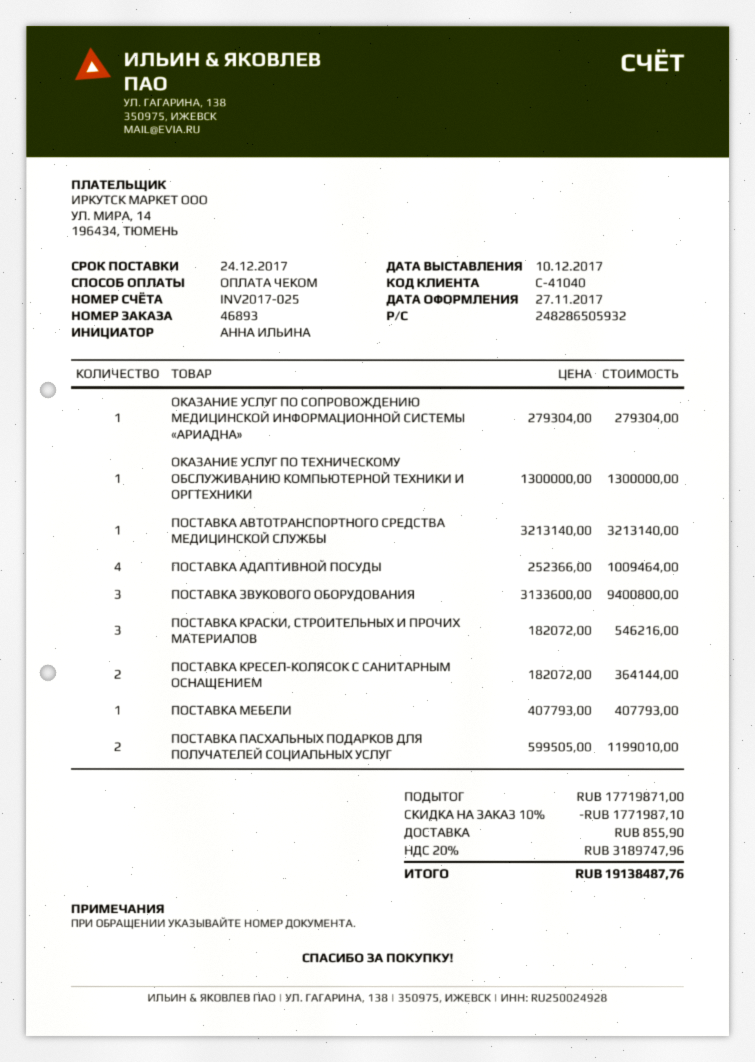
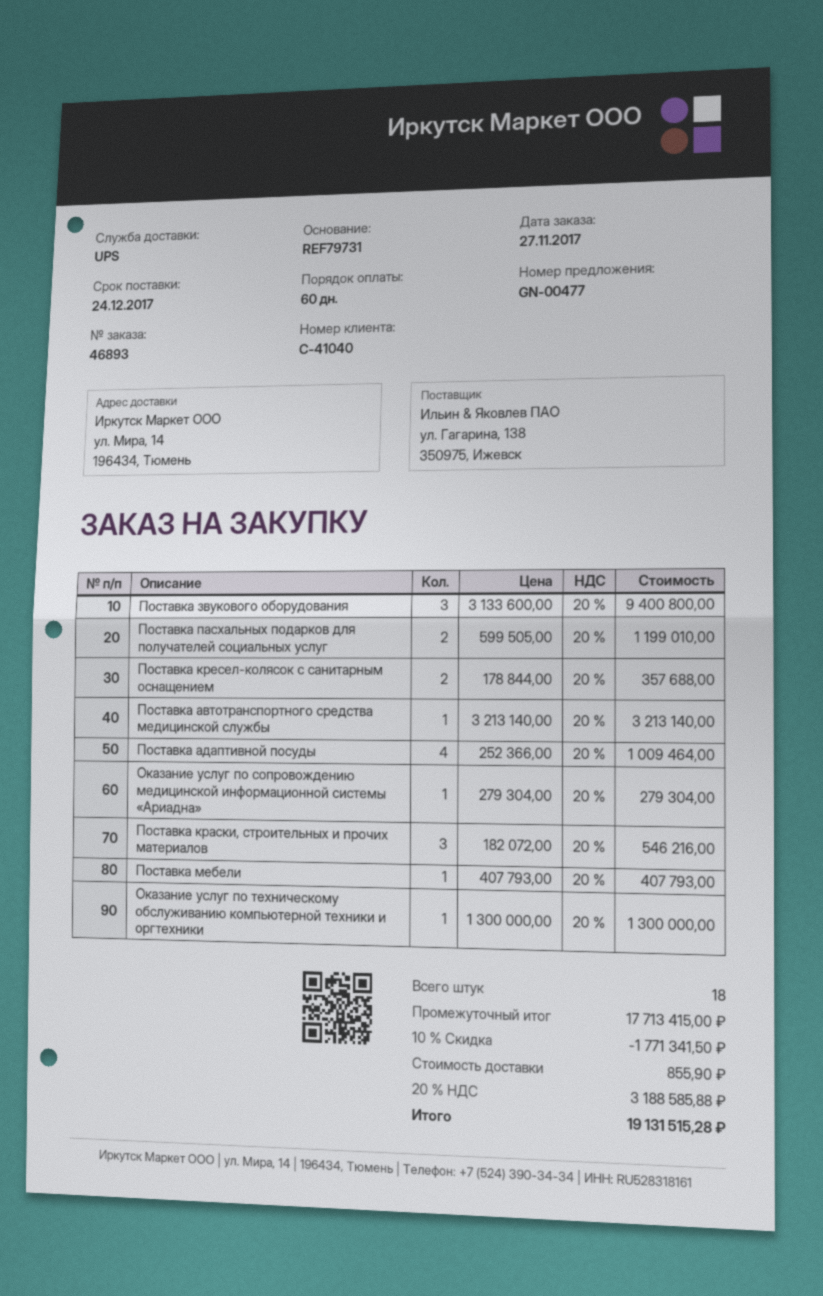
ПОСТАВКА КРЕСЕЛ-КОЛЯСОК С САНИТАРНЫМ ОСНАЩЕНИЕМ: 2 x 182072.00 = 364144.00 -> 2 x 178844.00 = 357688.00
subtotal: 17719871.00 -> 17713415.00
discount: 10% = 1771987.10 -> 10% = 1771341.50
tax: 20% = 3189747.96 -> 20% = 3188585.88
total: 19138487.76 -> 19131515.28

